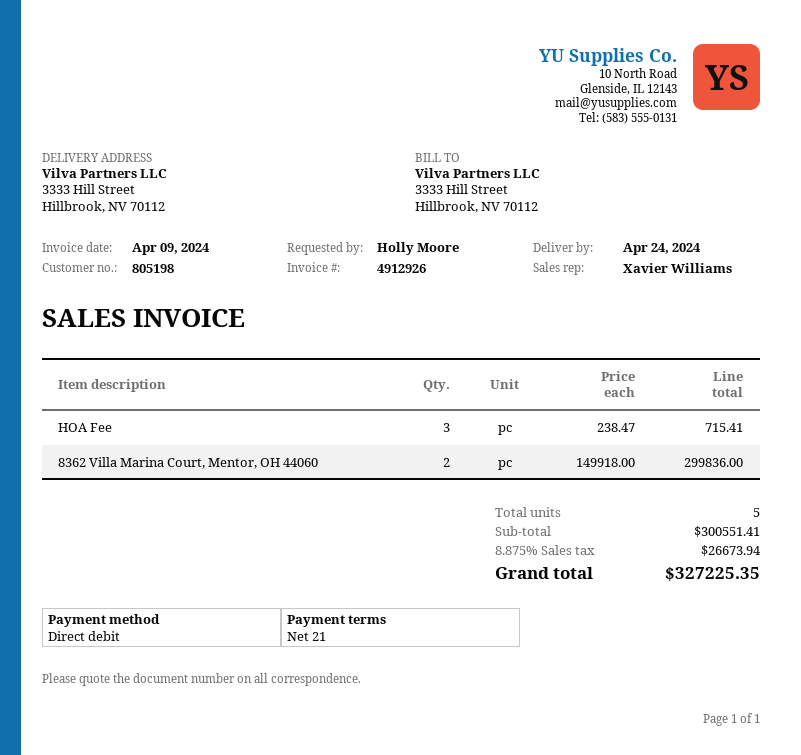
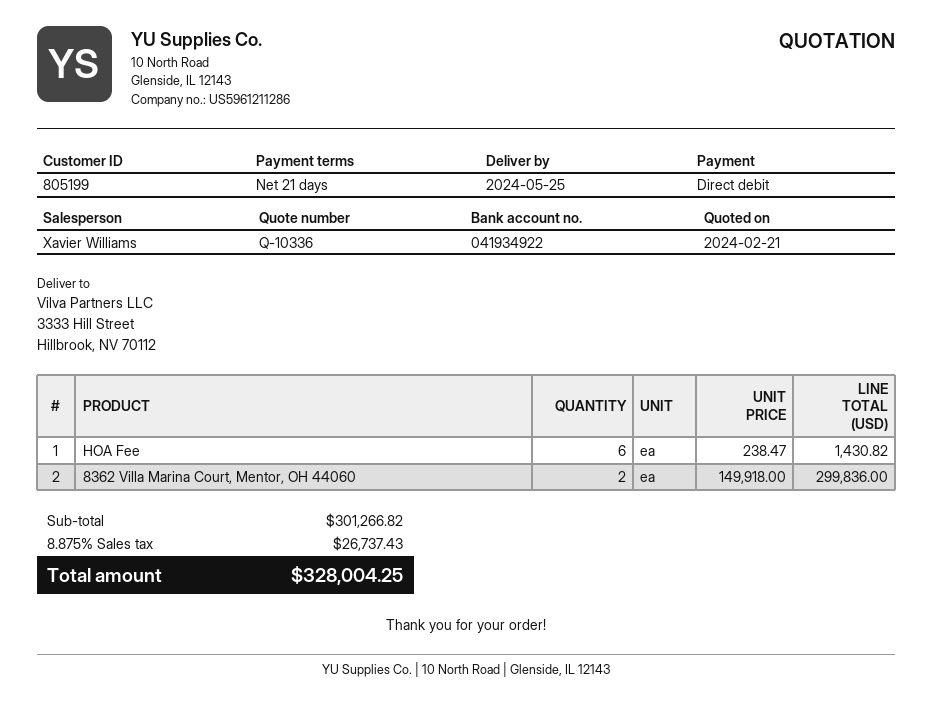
delivery date: 2024-04-24 -> 2024-05-25
customer number: 805198 -> 805199
HOA Fee: 3 x 238.47 = 715.41 -> 6 x 238.47 = 1430.82
subtotal: 300551.41 -> 301266.82
tax: 8.875% = 26673.94 -> 8.875% = 26737.43
total: 327225.35 -> 328004.25

